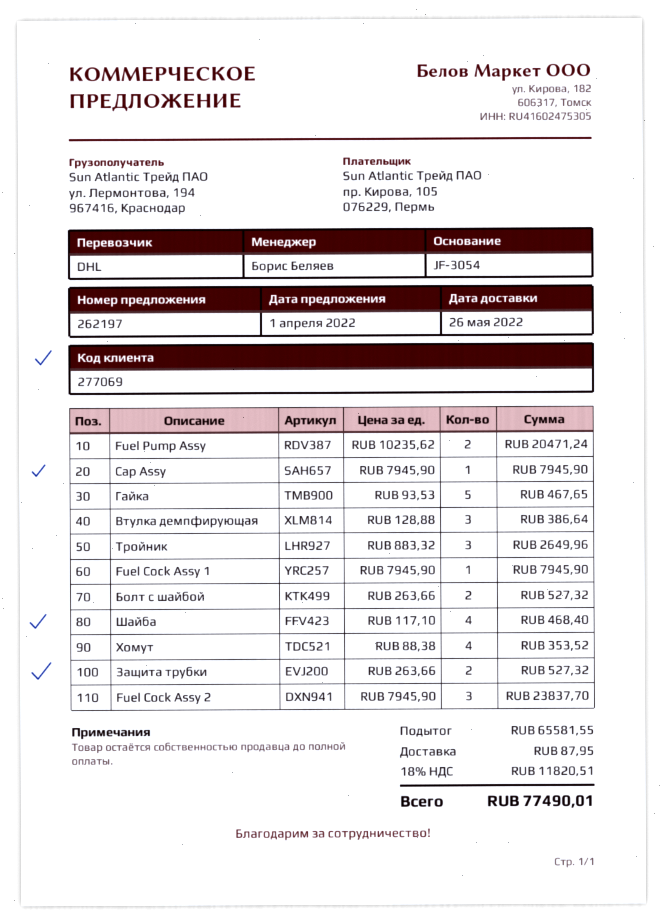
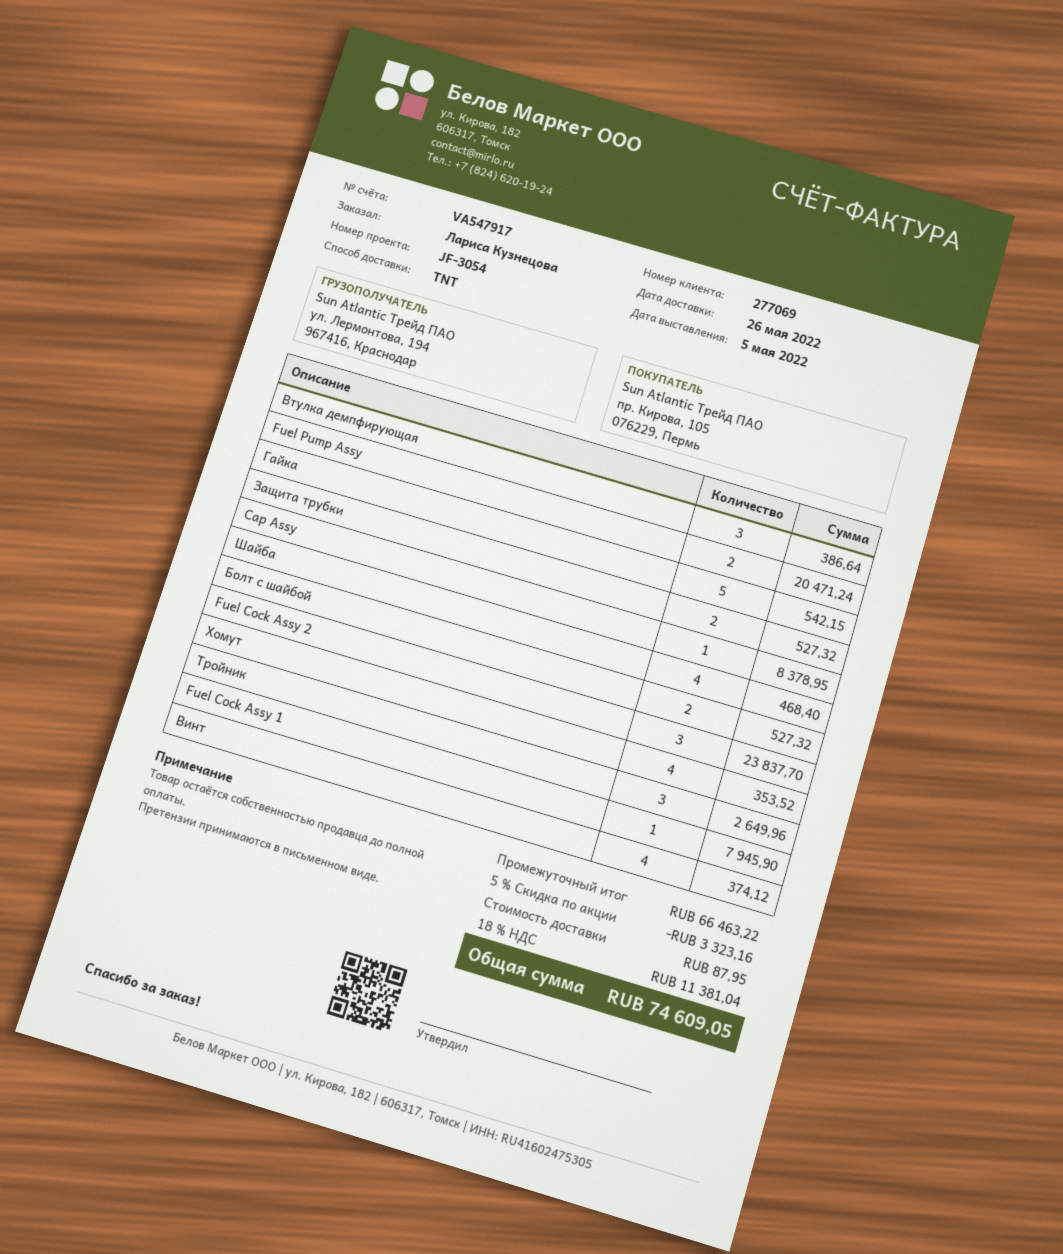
shipping method: DHL -> TNT
Cap Assy: 1 for 7945.90 -> 1 for 8378.95
Гайка: 5 for 467.65 -> 5 for 542.15
Винт: none -> 4 for 374.12
subtotal: 65581.55 -> 66463.22
discount: none -> 5% = 3323.16
tax: 18% = 11820.51 -> 18% = 11381.04
total: 77490.01 -> 74609.05

